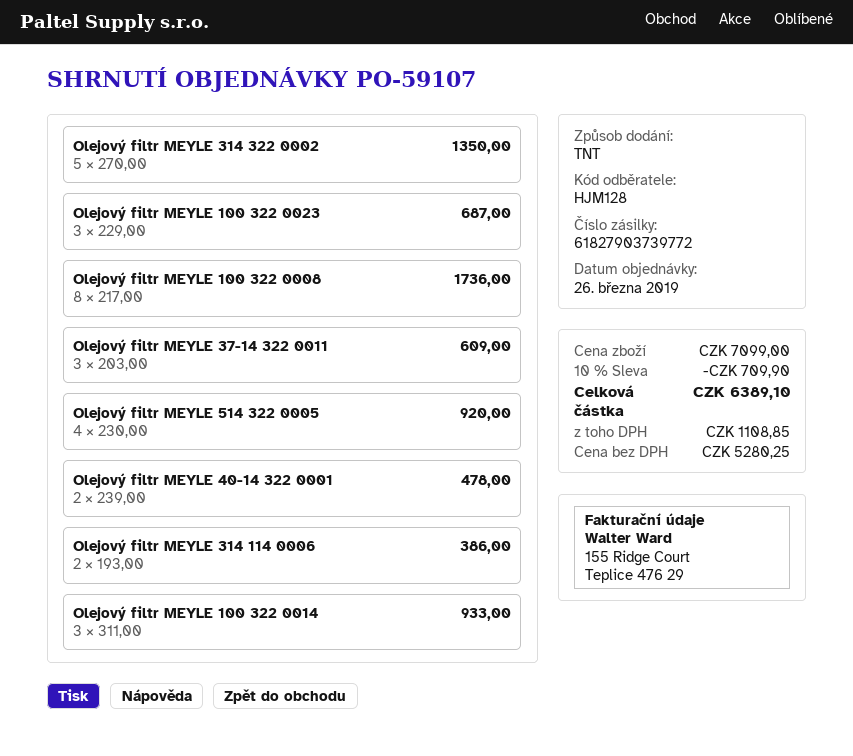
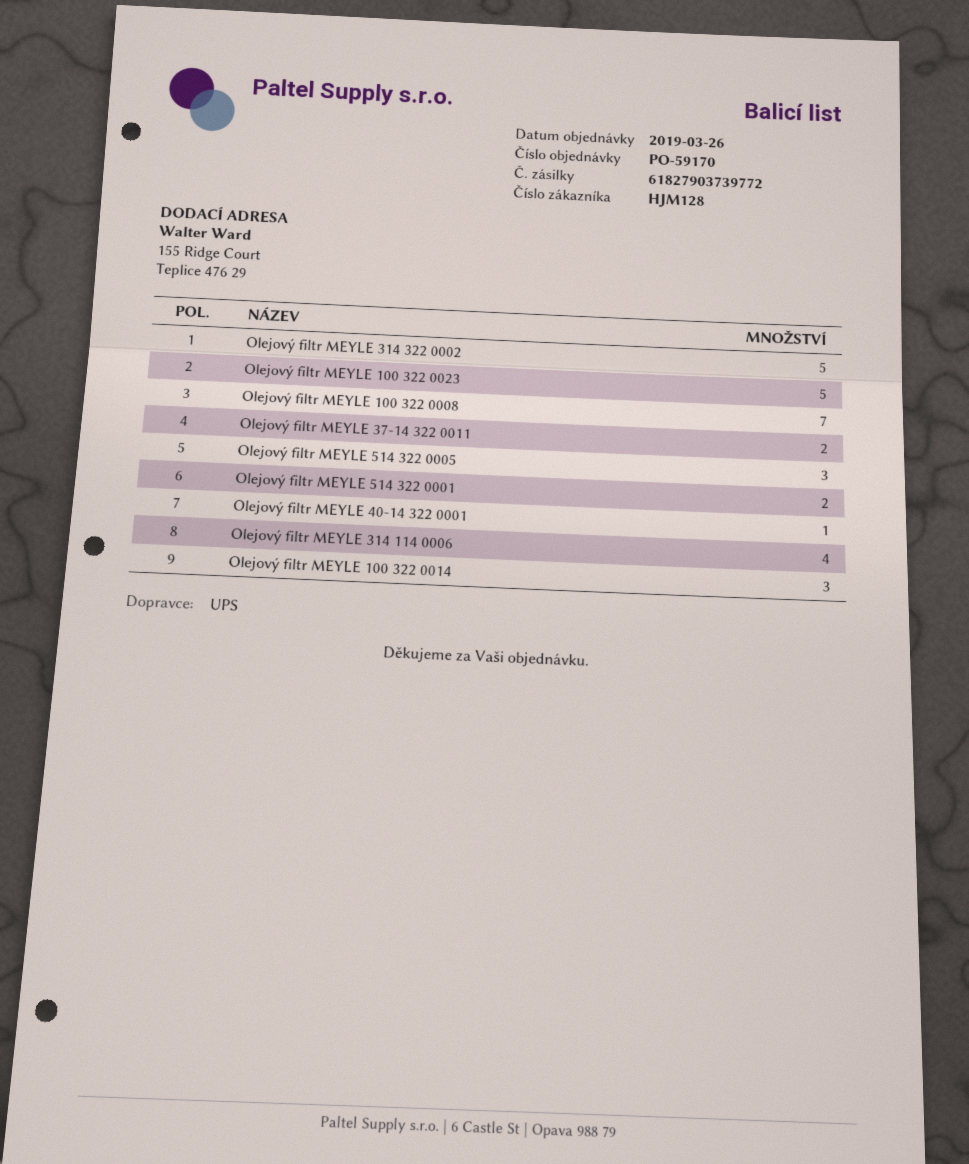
order number: PO-59107 -> PO-59170
shipping method: TNT -> UPS
Olejový filtr MEYLE 100 322 0023: 3 -> 5
Olejový filtr MEYLE 100 322 0008: 8 -> 7
Olejový filtr MEYLE 37-14 322 0011: 3 -> 2
Olejový filtr MEYLE 514 322 0005: 4 -> 3
Olejový filtr MEYLE 40-14 322 0001: 2 -> 1
Olejový filtr MEYLE 314 114 0006: 2 -> 4
Olejový filtr MEYLE 514 322 0001: none -> 2

